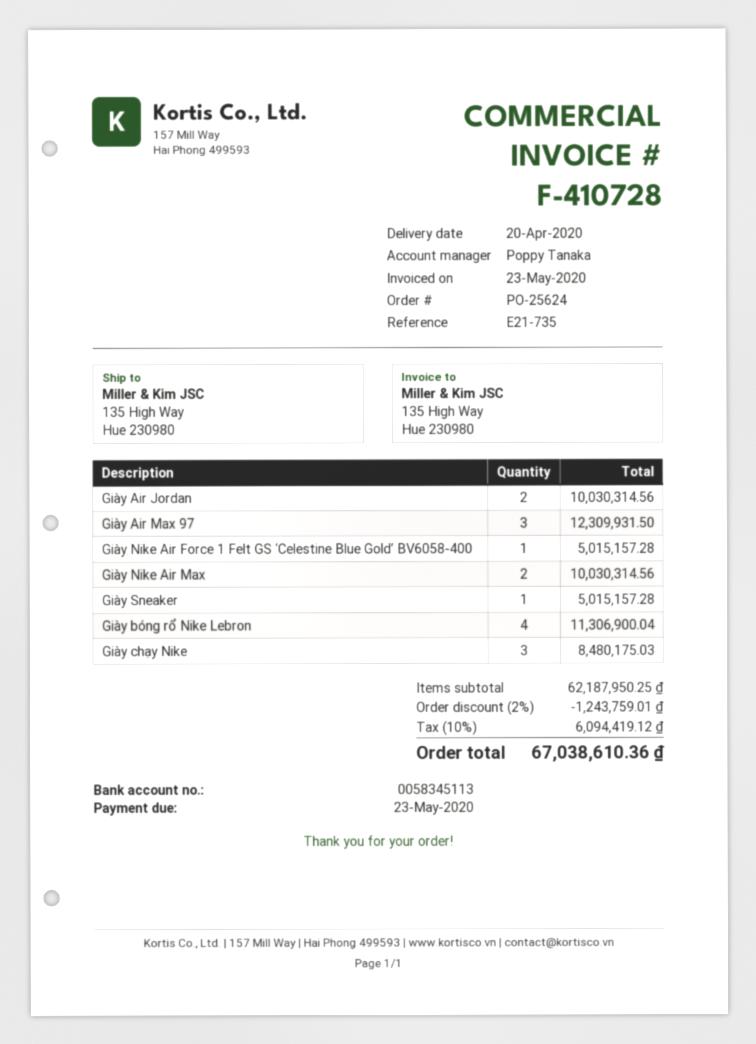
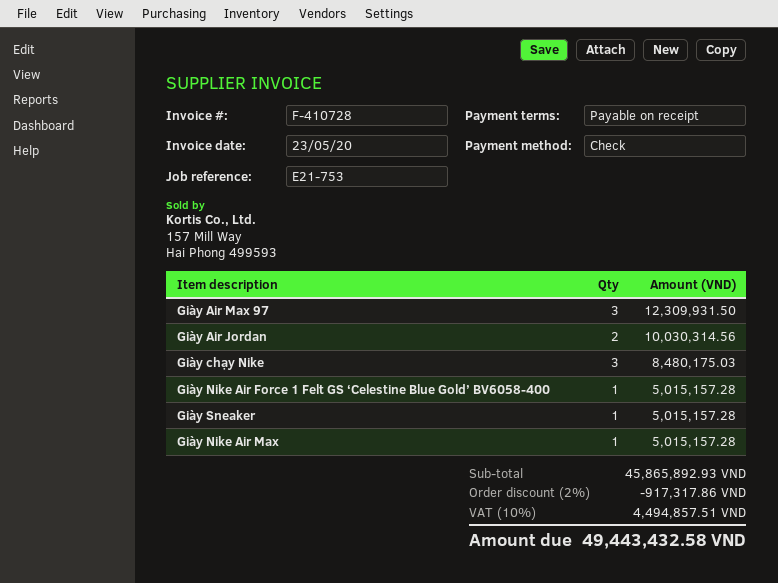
reference: E21-735 -> E21-753
Giày Nike Air Max: 2 for 10030314.56 -> 1 for 5015157.28
Giày bóng rổ Nike Lebron: 4 for 11306900.04 -> none
subtotal: 62187950.25 -> 45865892.93
discount: 2% = 1243759.01 -> 2% = 917317.86
tax: 10% = 6094419.12 -> 10% = 4494857.51
total: 67038610.36 -> 49443432.58

